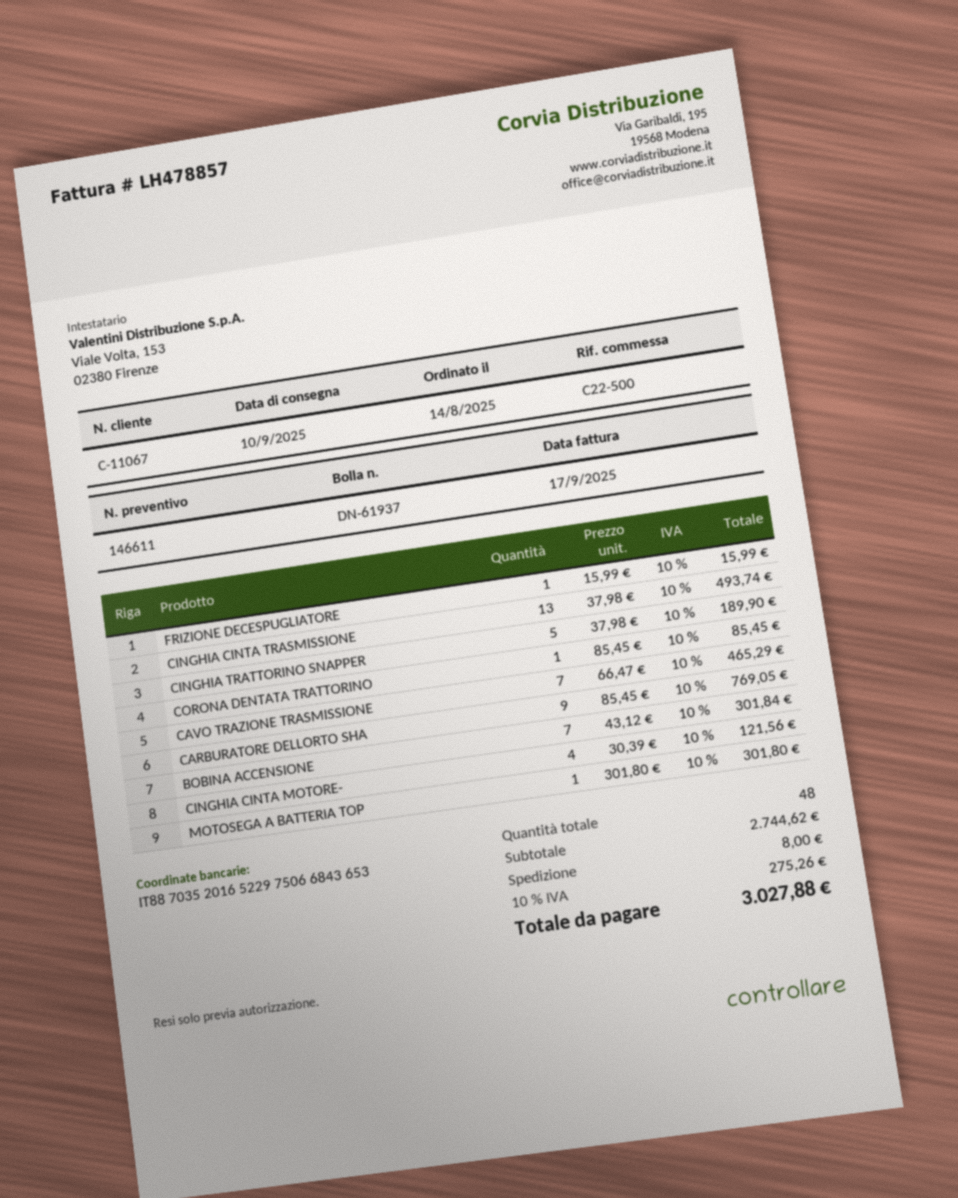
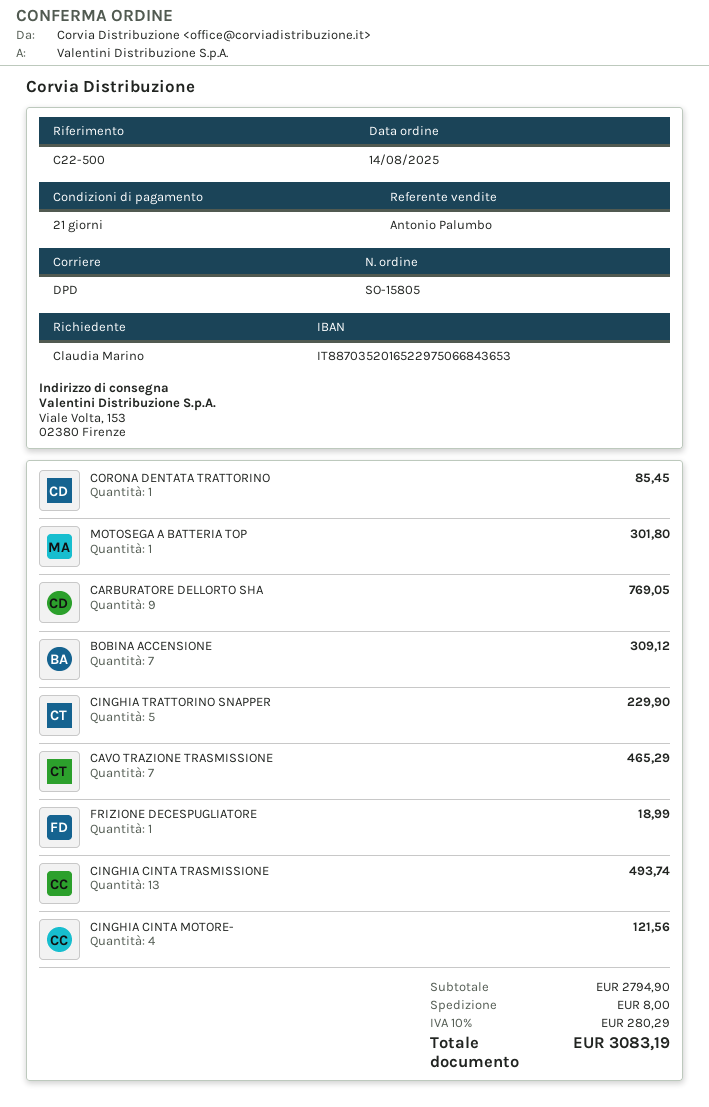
FRIZIONE DECESPUGLIATORE: 1 for 15.99 -> 1 for 18.99
CINGHIA TRATTORINO SNAPPER: 5 for 189.90 -> 5 for 229.90
BOBINA ACCENSIONE: 7 for 301.84 -> 7 for 309.12
subtotal: 2744.62 -> 2794.90
tax: 10% = 275.26 -> 10% = 280.29
total: 3027.88 -> 3083.19

